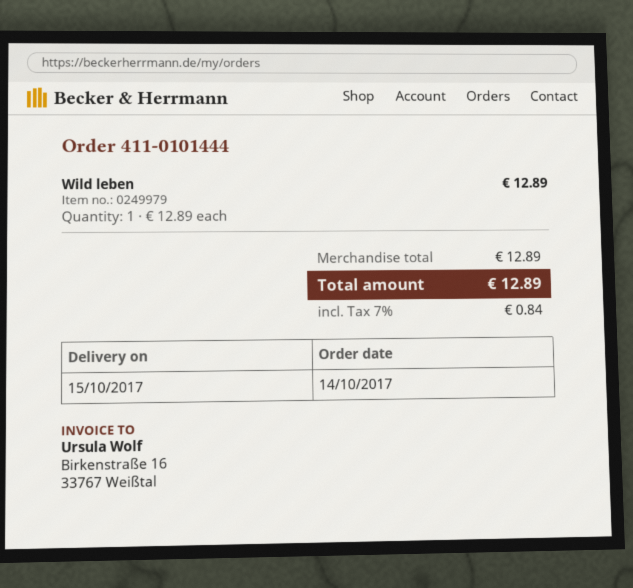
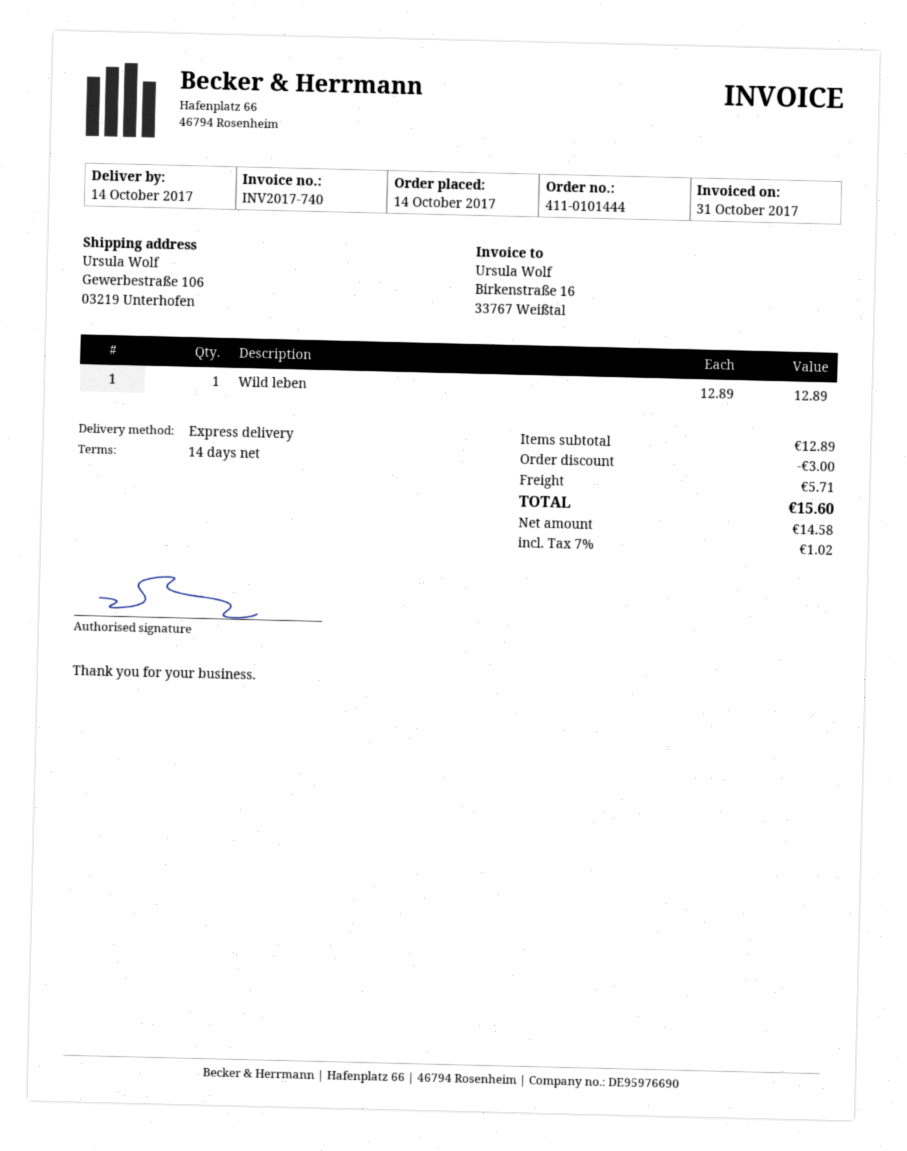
delivery date: 2017-10-15 -> 2017-10-14
discount: none -> 3.00
shipping: none -> 5.71
tax: 7% = 0.84 -> 7% = 1.02
total: 12.89 -> 15.60

